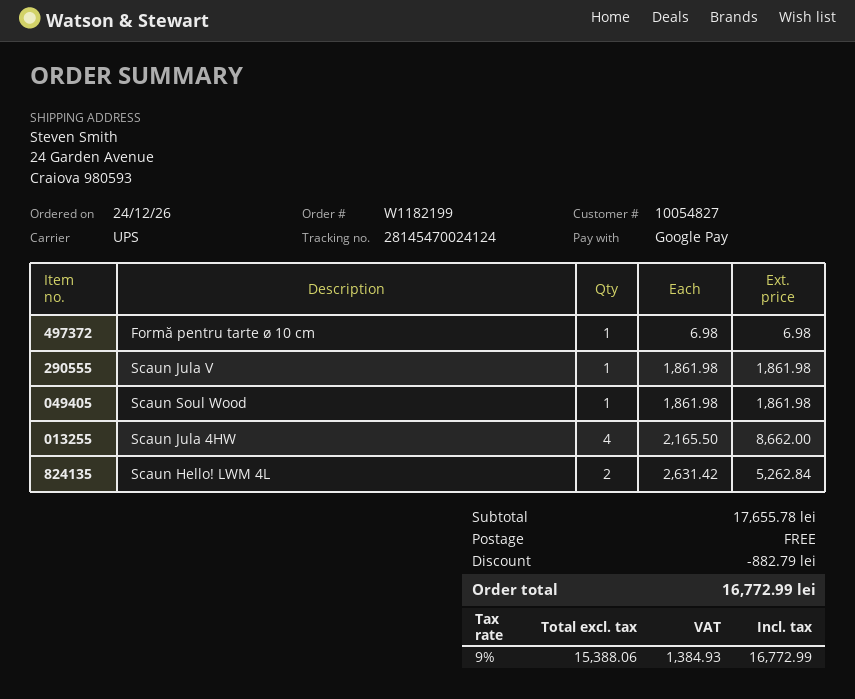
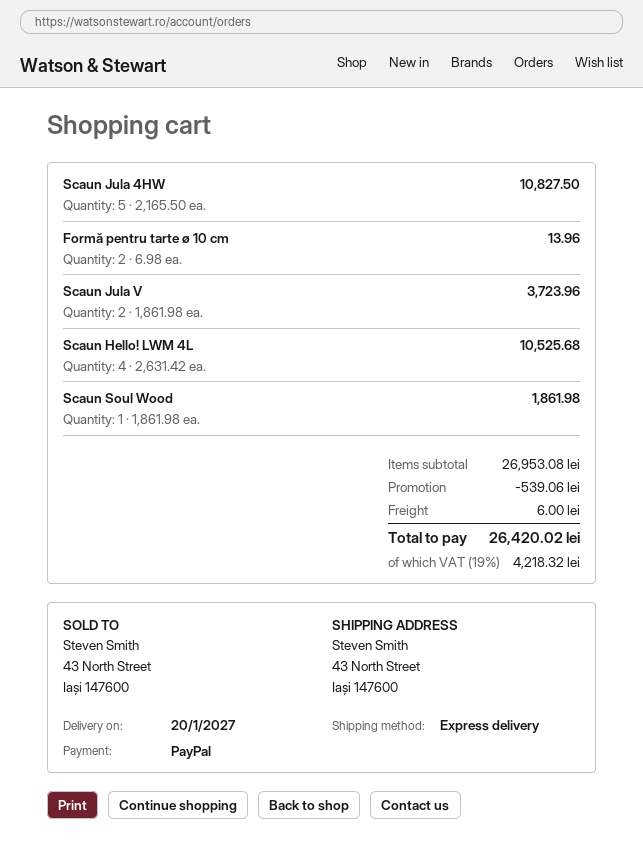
payment method: Google Pay -> PayPal
shipping method: UPS -> express
ship to: 24 Garden Avenue, Craiova 980593 -> 43 North Street, Iași 147600
Formă pentru tarte ø 10 cm: 1 x 6.98 = 6.98 -> 2 x 6.98 = 13.96
Scaun Jula V: 1 x 1861.98 = 1861.98 -> 2 x 1861.98 = 3723.96
Scaun Jula 4HW: 4 x 2165.50 = 8662.00 -> 5 x 2165.50 = 10827.50
Scaun Hello! LWM 4L: 2 x 2631.42 = 5262.84 -> 4 x 2631.42 = 10525.68
subtotal: 17655.78 -> 26953.08
discount: 882.79 -> 539.06
shipping: 0.00 -> 6.00
tax: 9% = 1384.93 -> 19% = 4218.32
total: 16772.99 -> 26420.02

